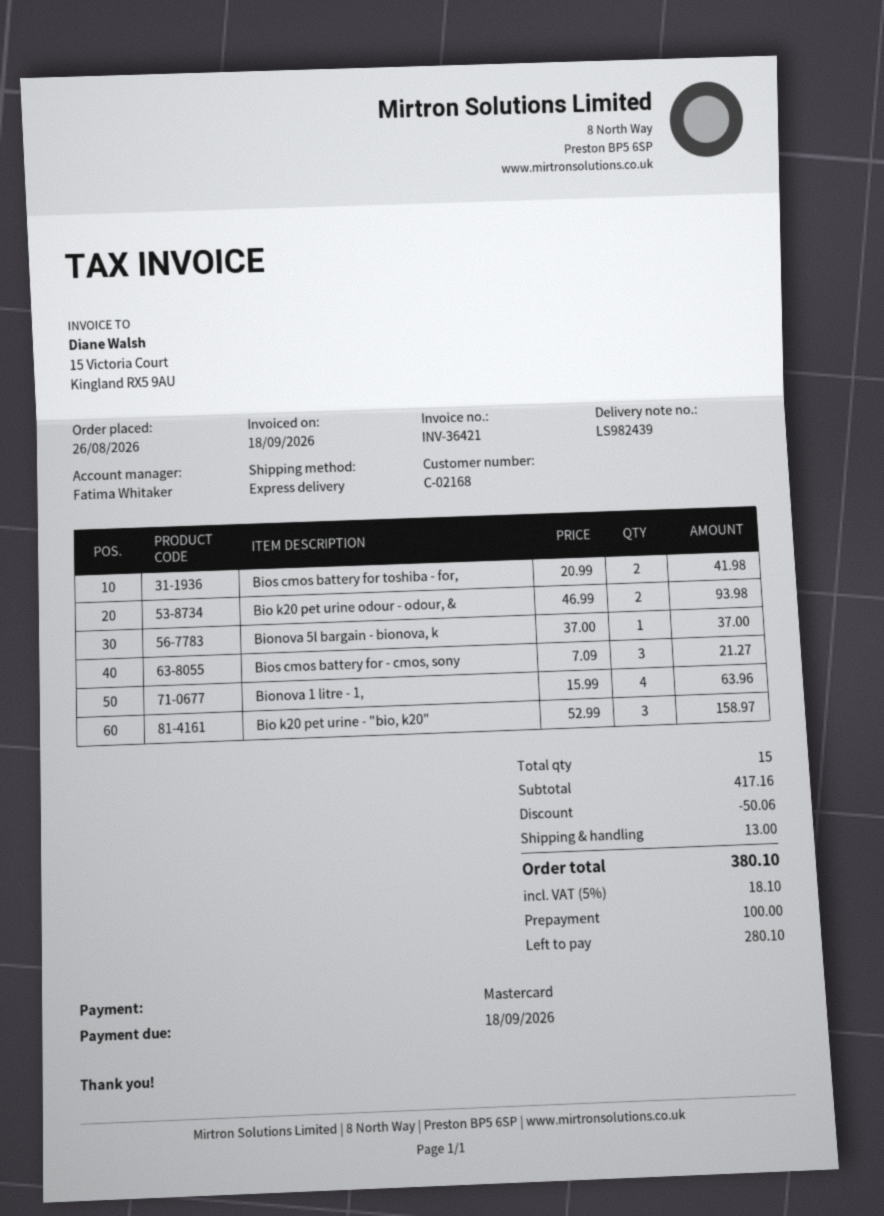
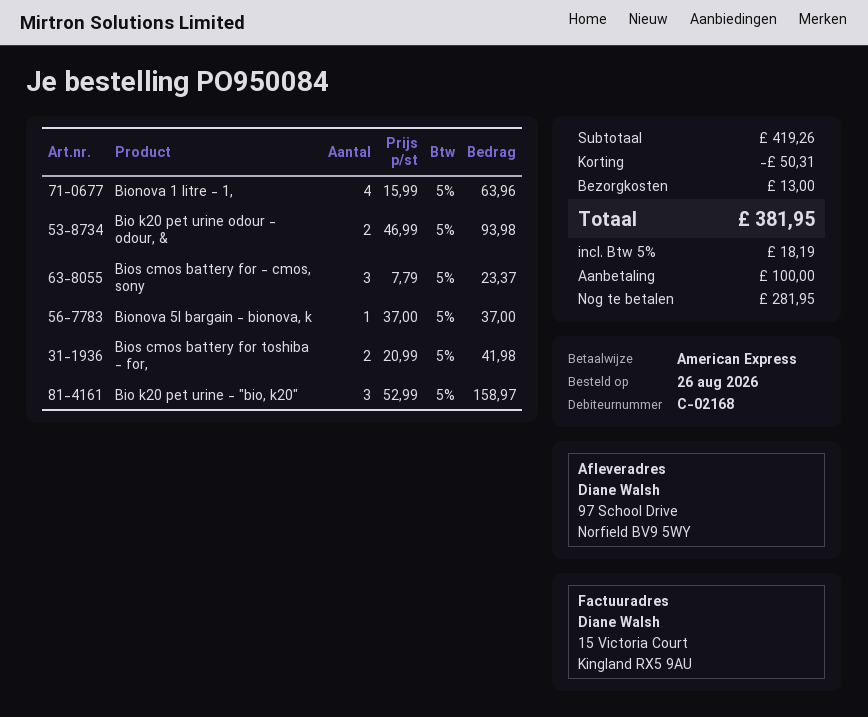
payment method: Mastercard -> American Express
Bios cmos battery for - cmos, sony: 3 x 7.09 = 21.27 -> 3 x 7.79 = 23.37
subtotal: 417.16 -> 419.26
discount: 50.06 -> 50.31
tax: 5% = 18.10 -> 5% = 18.19
total: 380.10 -> 381.95
balance: 280.10 -> 281.95

